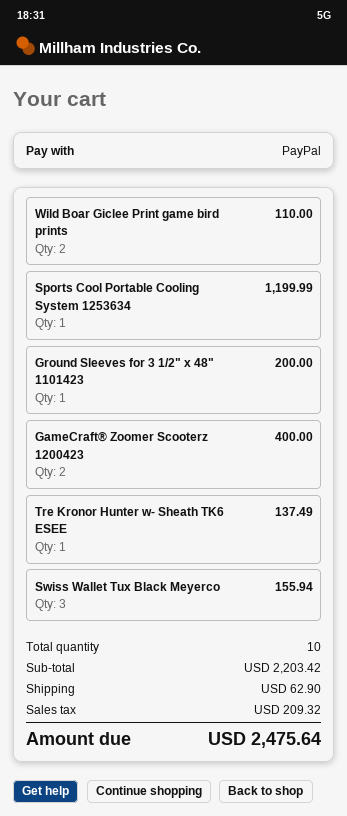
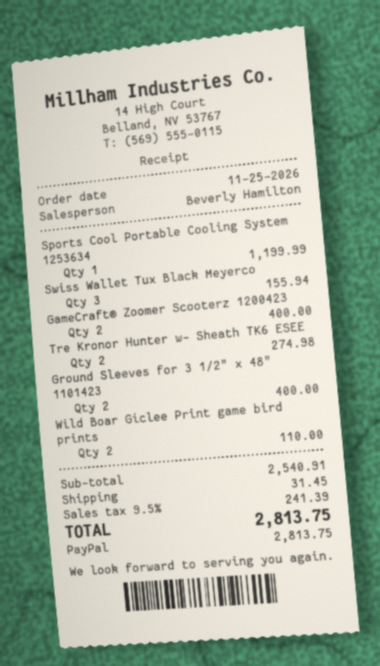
Ground Sleeves for 3 1/2" x 48" 1101423: 1 for 200.00 -> 2 for 400.00
Tre Kronor Hunter w- Sheath TK6 ESEE: 1 for 137.49 -> 2 for 274.98
subtotal: 2203.42 -> 2540.91
shipping: 62.90 -> 31.45
tax: 209.32 -> 241.39
total: 2475.64 -> 2813.75

